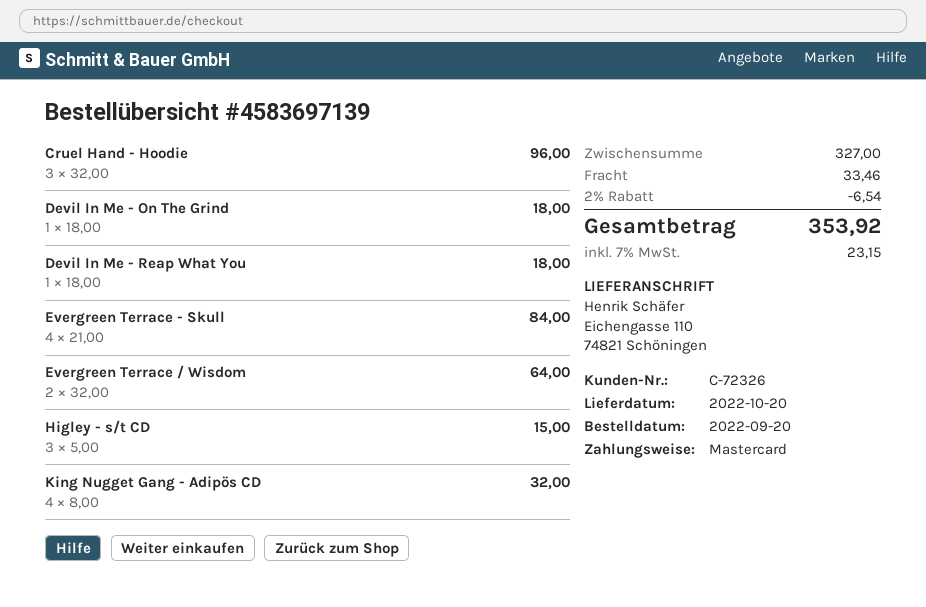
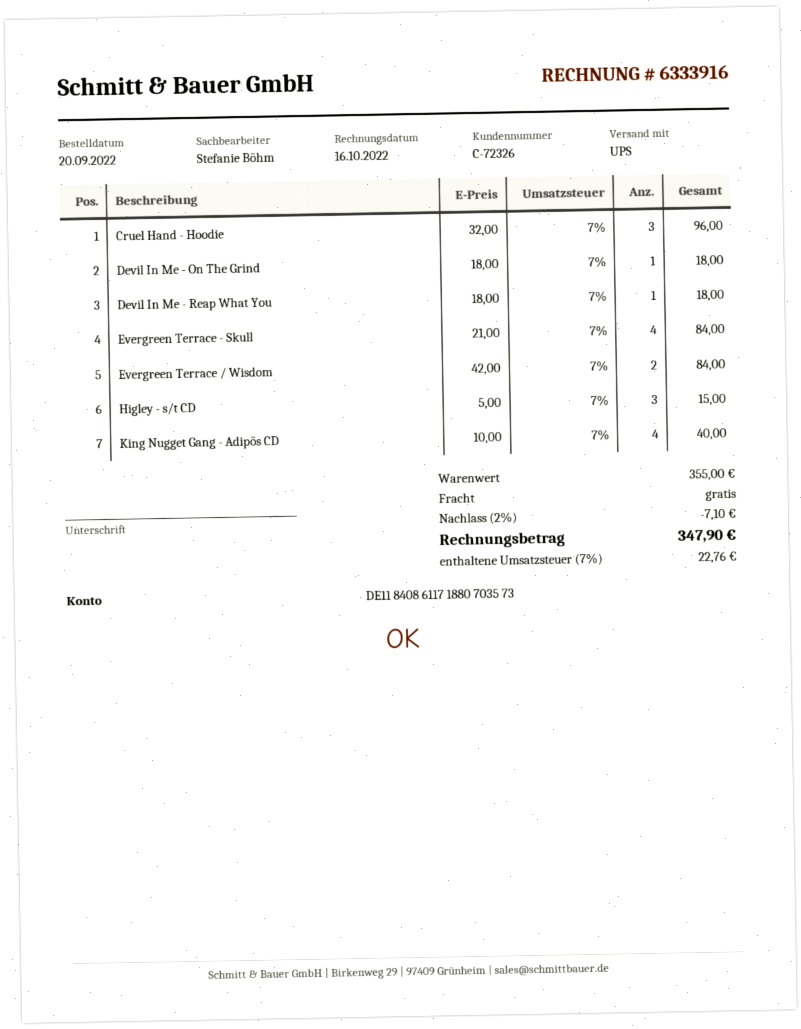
Evergreen Terrace / Wisdom: 2 x 32.00 = 64.00 -> 2 x 42.00 = 84.00
King Nugget Gang - Adipös CD: 4 x 8.00 = 32.00 -> 4 x 10.00 = 40.00
subtotal: 327.00 -> 355.00
discount: 2% = 6.54 -> 2% = 7.10
shipping: 33.46 -> 0.00
tax: 7% = 23.15 -> 7% = 22.76
total: 353.92 -> 347.90

